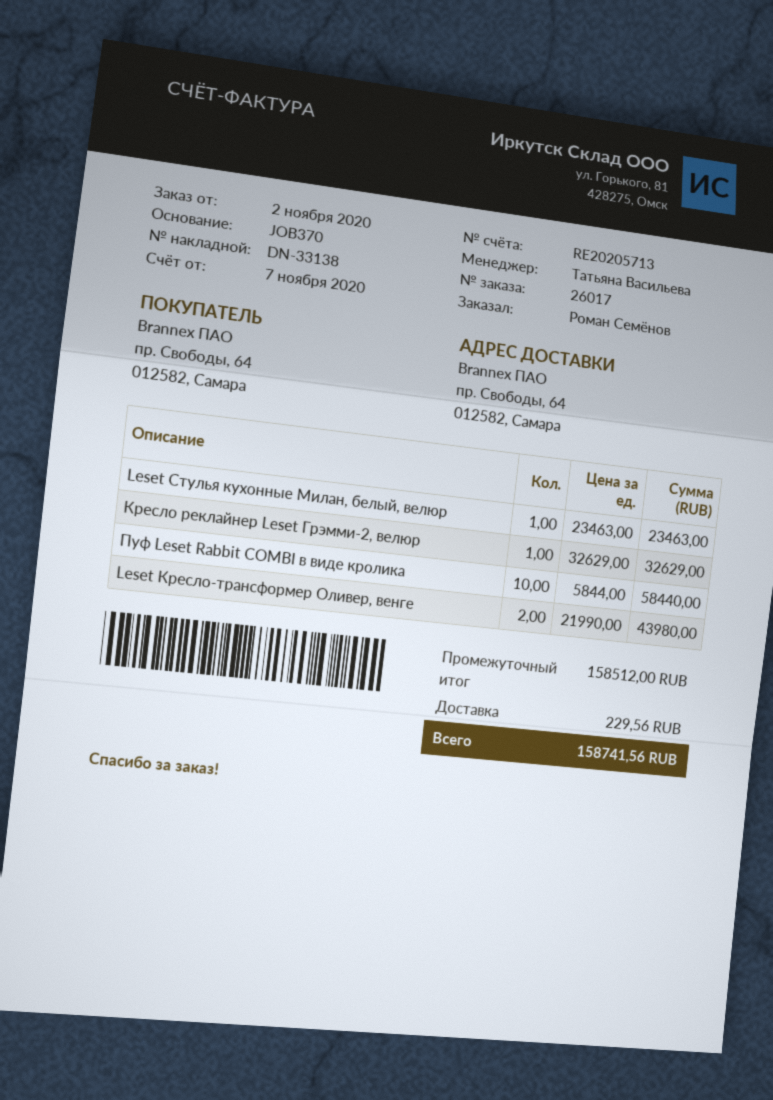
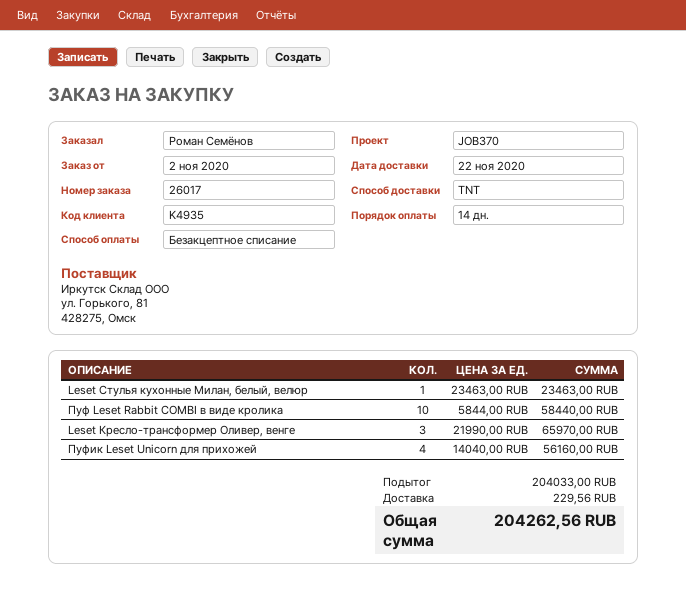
Кресло реклайнер Leset Грэмми-2, велюр: 1 x 32629.00 = 32629.00 -> none
Leset Кресло-трансформер Оливер, венге: 2 x 21990.00 = 43980.00 -> 3 x 21990.00 = 65970.00
Пуфик Leset Unicorn для прихожей: none -> 4 x 14040.00 = 56160.00
subtotal: 158512.00 -> 204033.00
total: 158741.56 -> 204262.56

